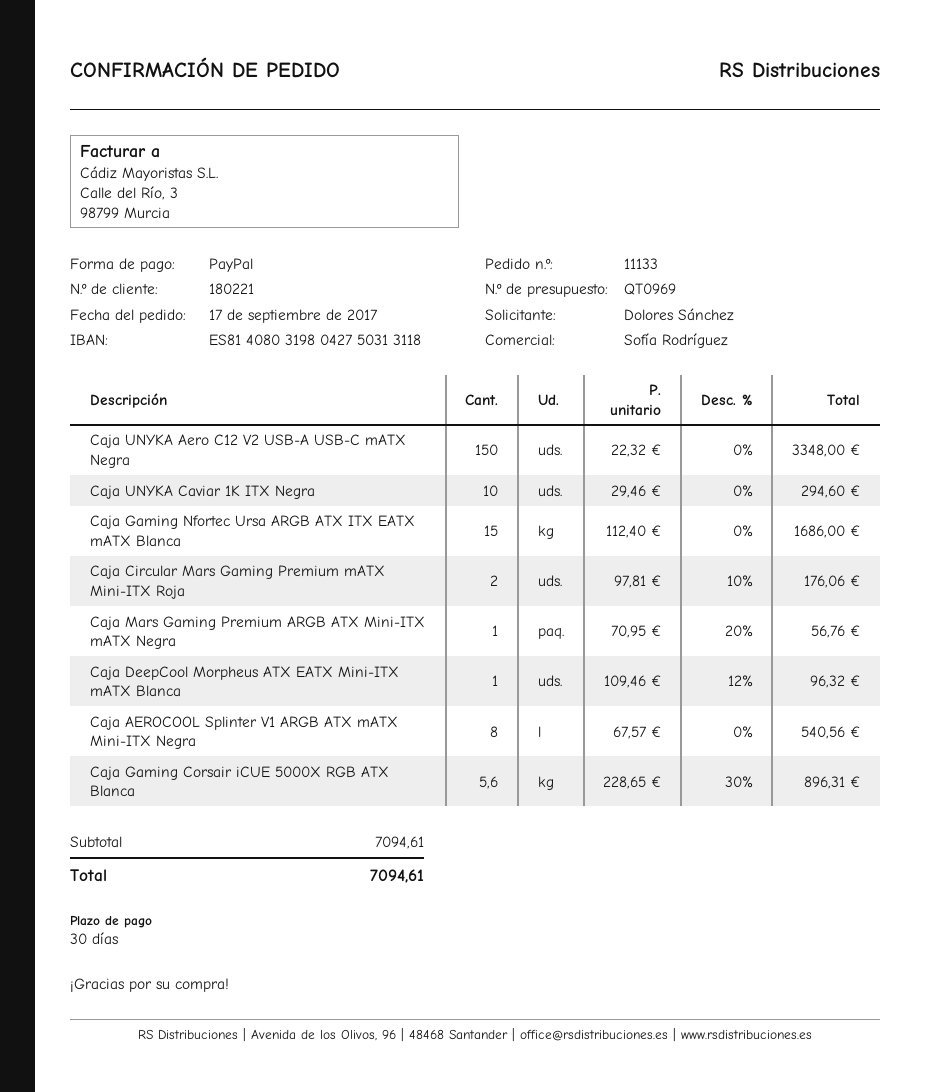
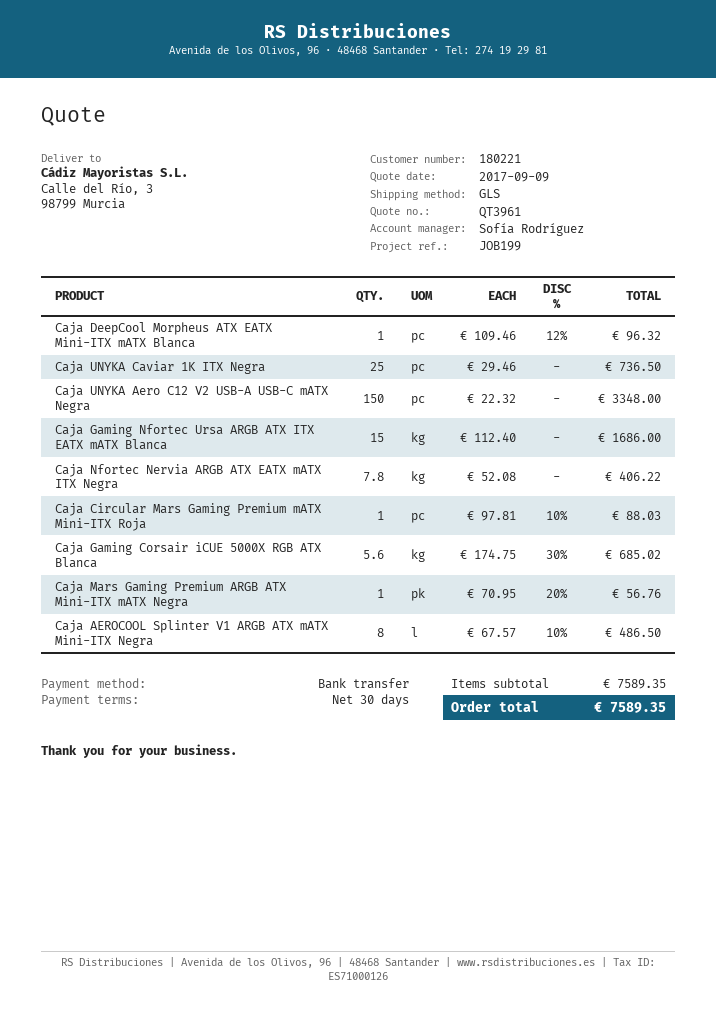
quote number: QT0969 -> QT3961
payment method: PayPal -> bank transfer
Caja UNYKA Caviar 1K ITX Negra: 10 x 29.46 = 294.60 -> 25 x 29.46 = 736.50
Caja Circular Mars Gaming Premium mATX Mini-ITX Roja: 2 x 97.81 - 10% = 176.06 -> 1 x 97.81 - 10% = 88.03
Caja AEROCOOL Splinter V1 ARGB ATX mATX Mini-ITX Negra: 8 x 67.57 = 540.56 -> 8 x 67.57 - 10% = 486.50
Caja Gaming Corsair iCUE 5000X RGB ATX Blanca: 5.6 x 228.65 - 30% = 896.31 -> 5.6 x 174.75 - 30% = 685.02
Caja Nfortec Nervia ARGB ATX EATX mATX ITX Negra: none -> 7.8 x 52.08 = 406.22
subtotal: 7094.61 -> 7589.35
total: 7094.61 -> 7589.35

